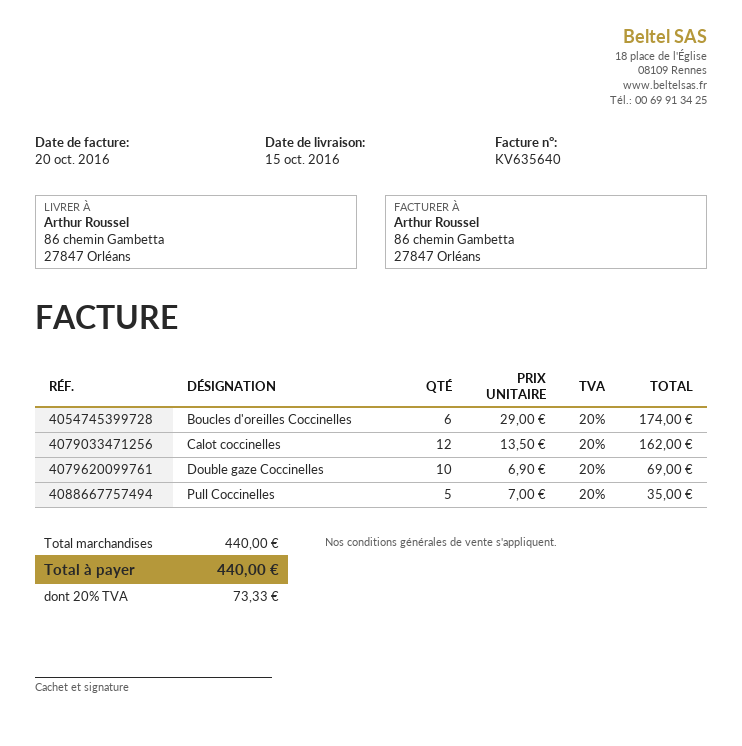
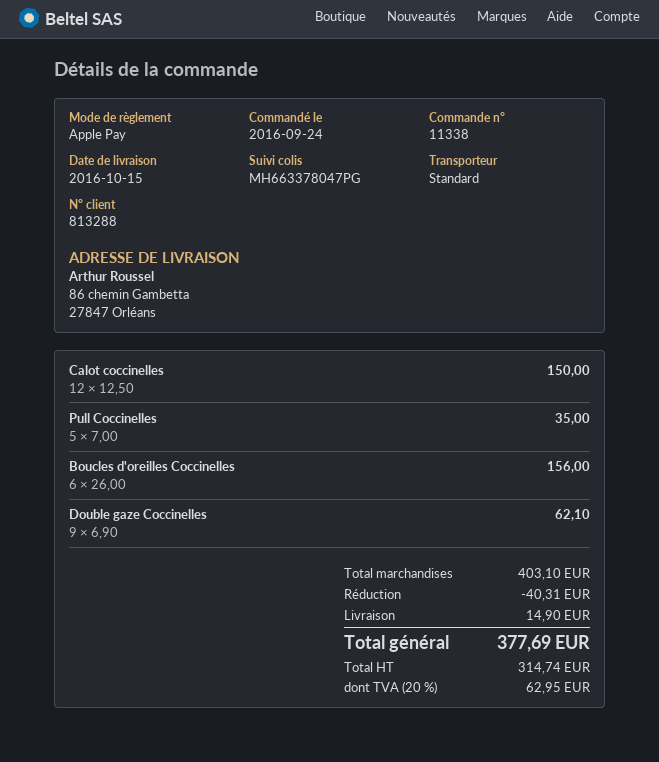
Boucles d'oreilles Coccinelles: 6 x 29.00 = 174.00 -> 6 x 26.00 = 156.00
Calot coccinelles: 12 x 13.50 = 162.00 -> 12 x 12.50 = 150.00
Double gaze Coccinelles: 10 x 6.90 = 69.00 -> 9 x 6.90 = 62.10
subtotal: 440.00 -> 403.10
discount: none -> 40.31
shipping: none -> 14.90
tax: 20% = 73.33 -> 20% = 62.95
total: 440.00 -> 377.69

